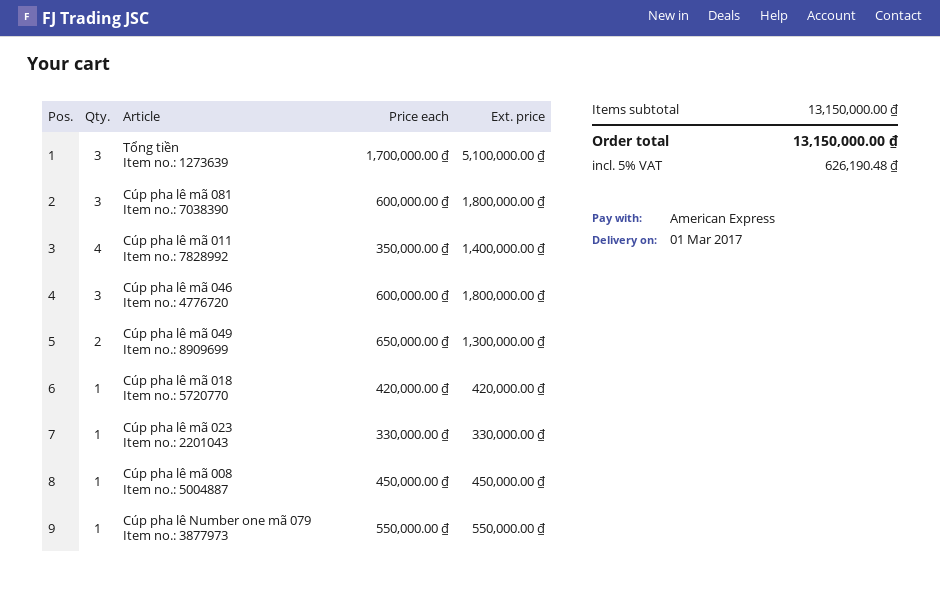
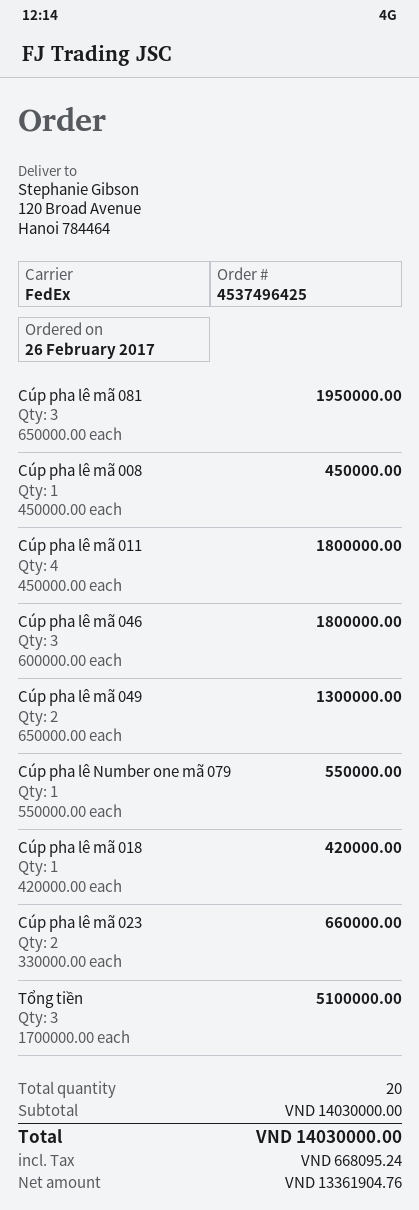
Cúp pha lê mã 081: 3 x 600000.00 = 1800000.00 -> 3 x 650000.00 = 1950000.00
Cúp pha lê mã 011: 4 x 350000.00 = 1400000.00 -> 4 x 450000.00 = 1800000.00
Cúp pha lê mã 023: 1 x 330000.00 = 330000.00 -> 2 x 330000.00 = 660000.00
subtotal: 13150000.00 -> 14030000.00
tax: 626190.48 -> 668095.24
total: 13150000.00 -> 14030000.00

